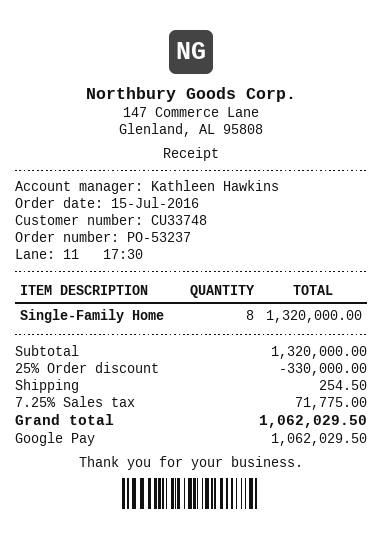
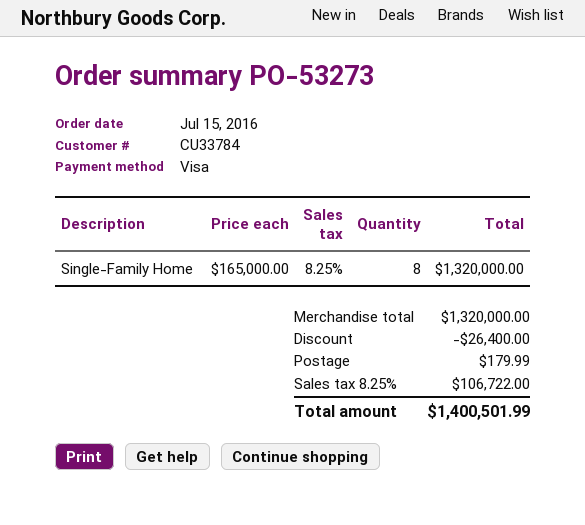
order number: PO-53237 -> PO-53273
customer number: CU33748 -> CU33784
payment method: Google Pay -> Visa
discount: 330000.00 -> 26400.00
shipping: 254.50 -> 179.99
tax: 7.25% = 71775.00 -> 8.25% = 106722.00
total: 1062029.50 -> 1400501.99

